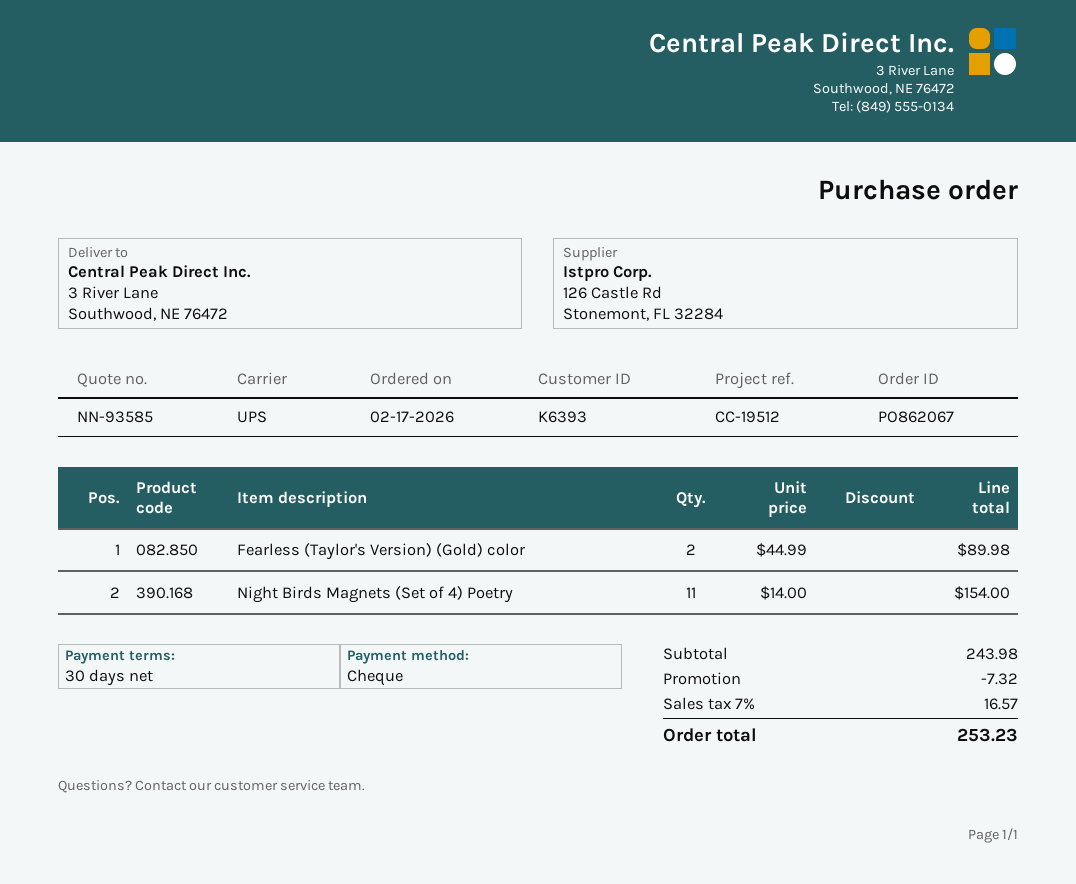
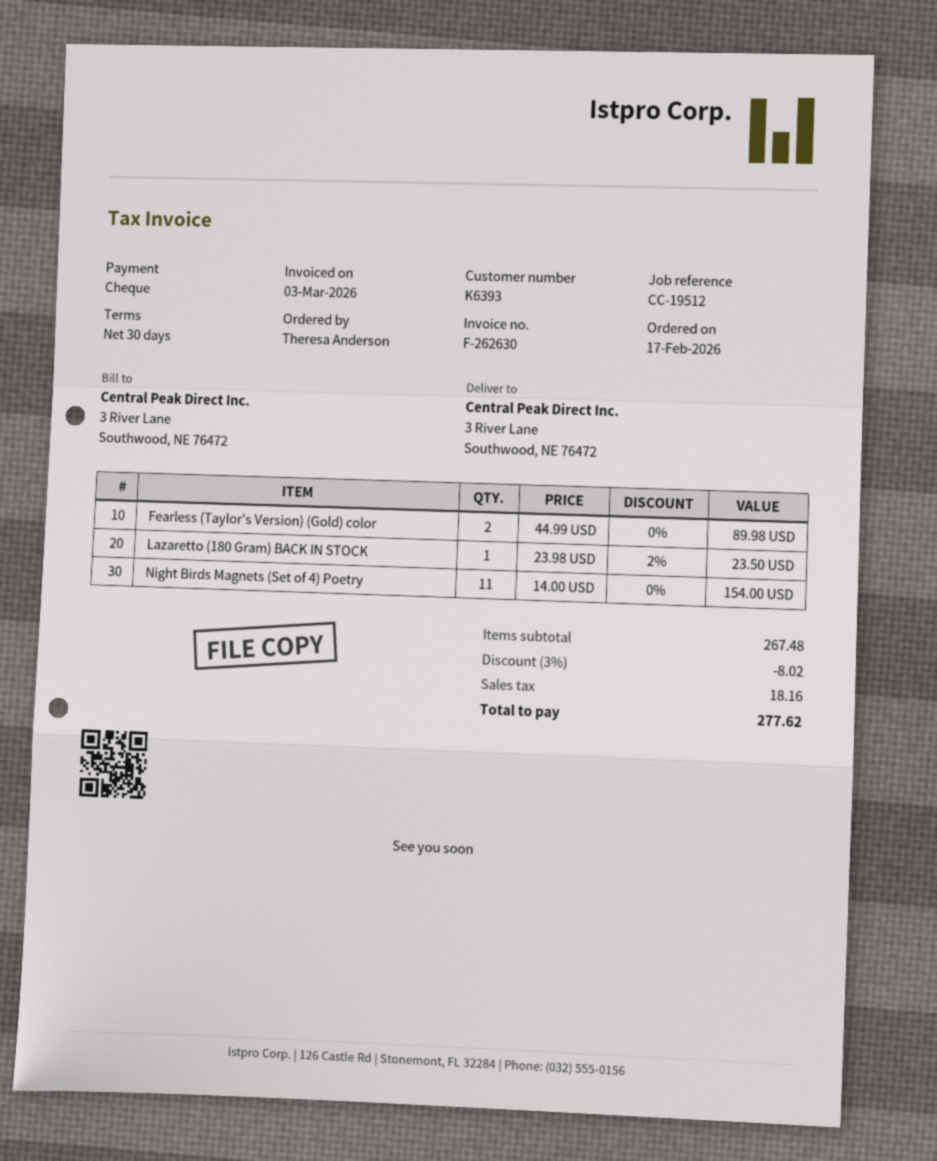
Lazaretto (180 Gram) BACK IN STOCK: none -> 1 x 23.98 - 2% = 23.50
subtotal: 243.98 -> 267.48
discount: 7.32 -> 8.02
tax: 16.57 -> 18.16
total: 253.23 -> 277.62

